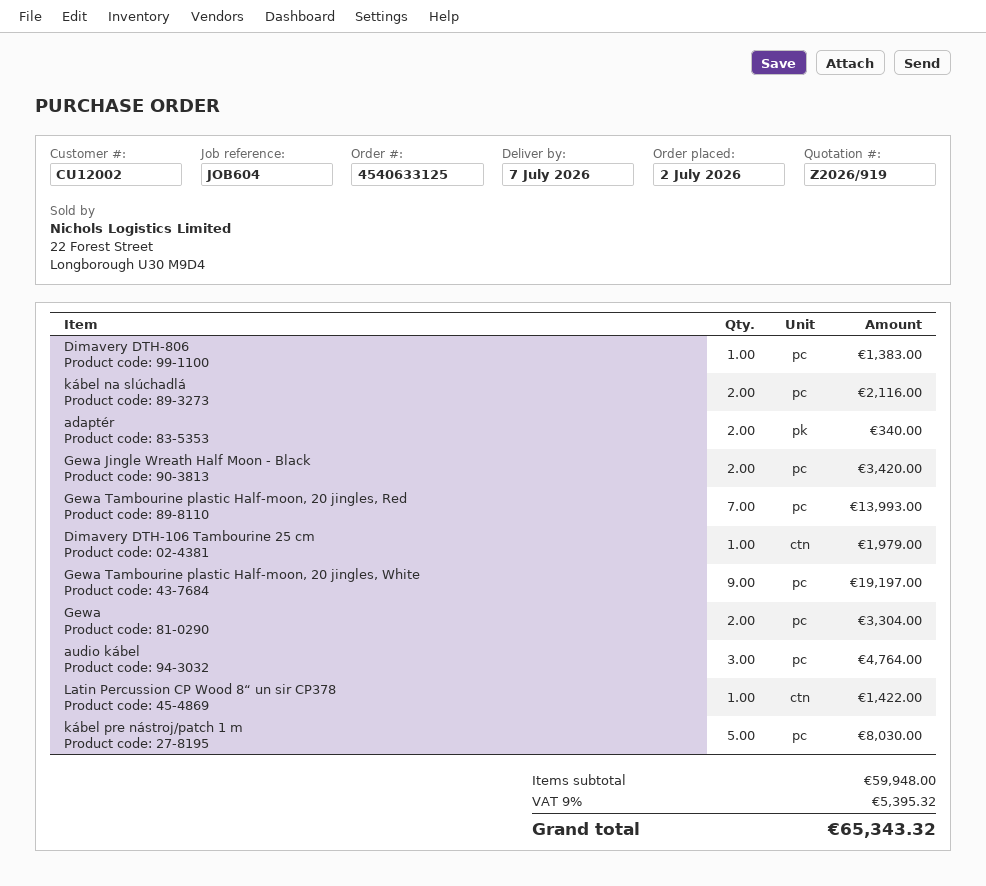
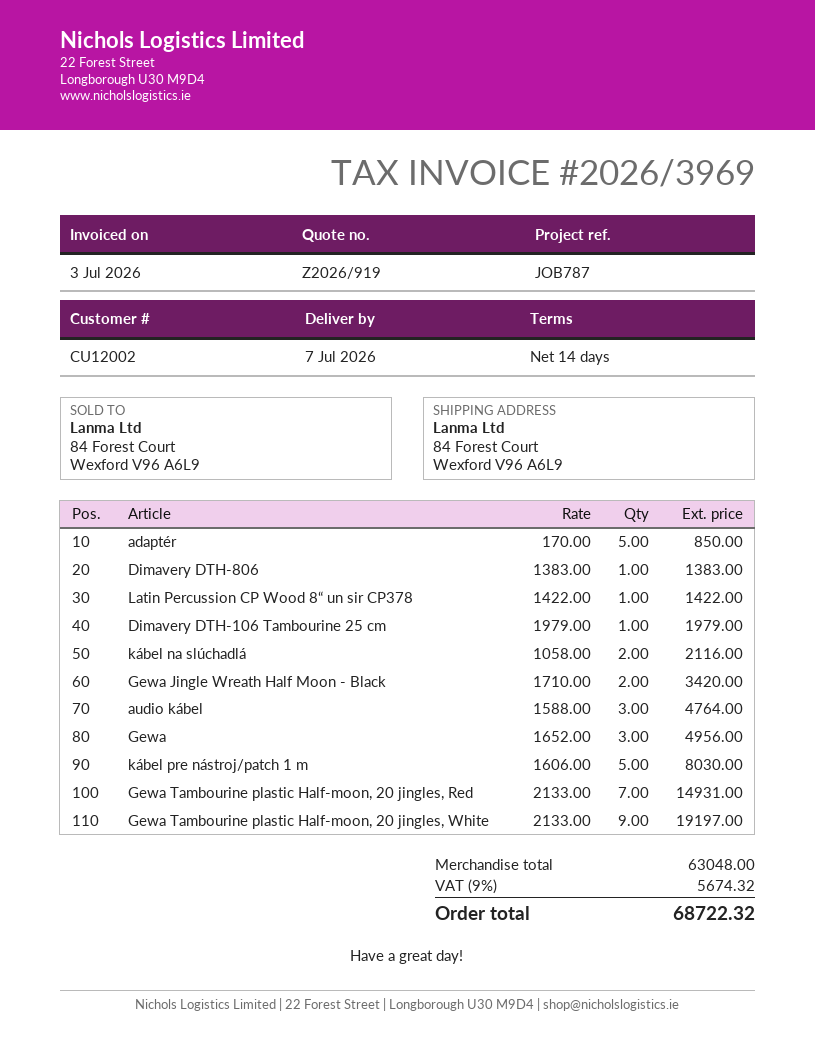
reference: JOB604 -> JOB787
adaptér: 2 for 340.00 -> 5 for 850.00
Gewa Tambourine plastic Half-moon, 20 jingles, Red: 7 for 13993.00 -> 7 for 14931.00
Gewa: 2 for 3304.00 -> 3 for 4956.00
subtotal: 59948.00 -> 63048.00
tax: 9% = 5395.32 -> 9% = 5674.32
total: 65343.32 -> 68722.32

